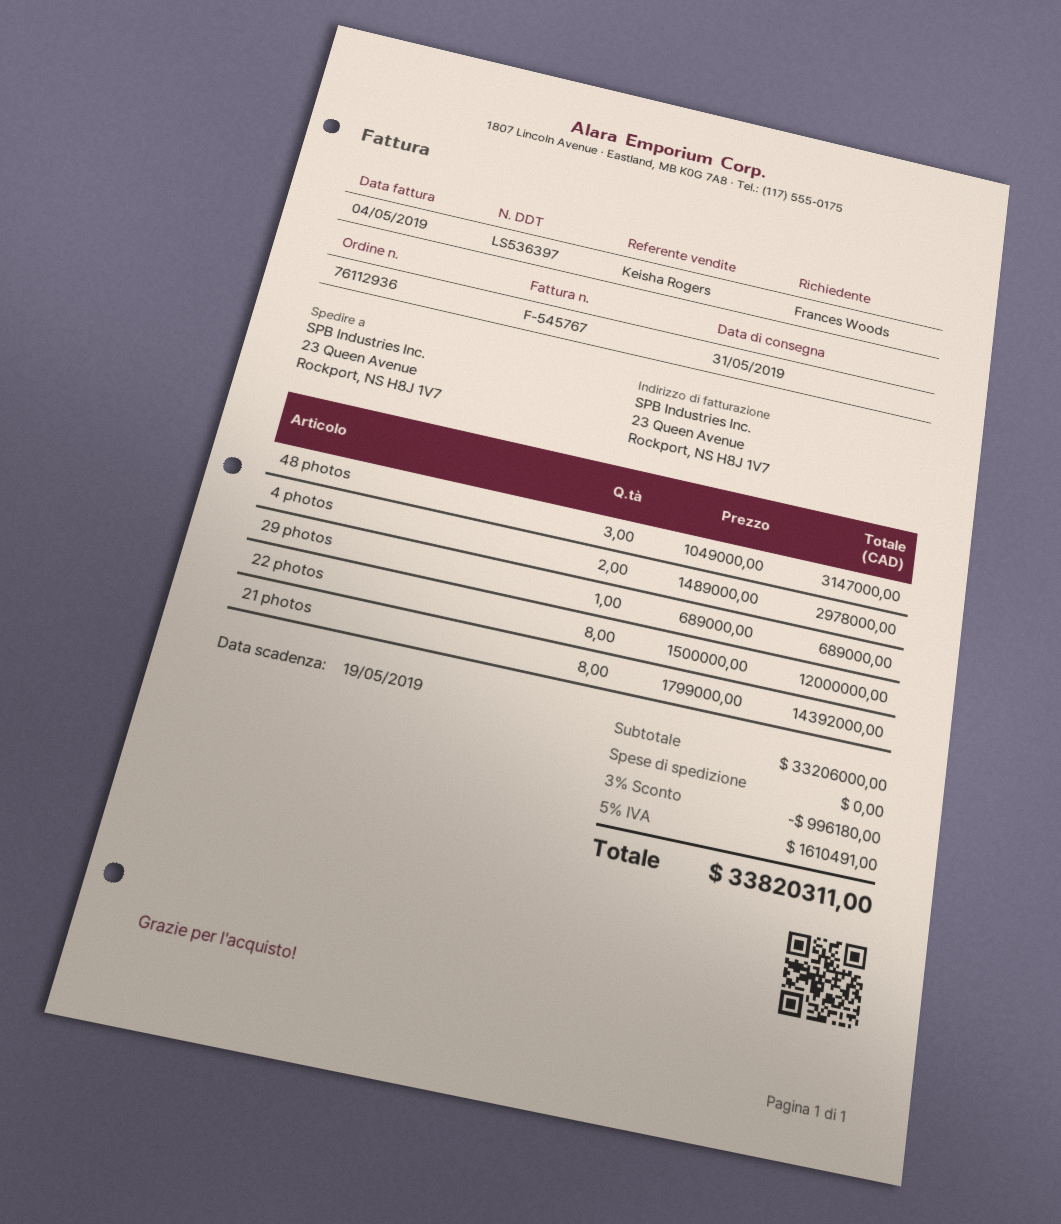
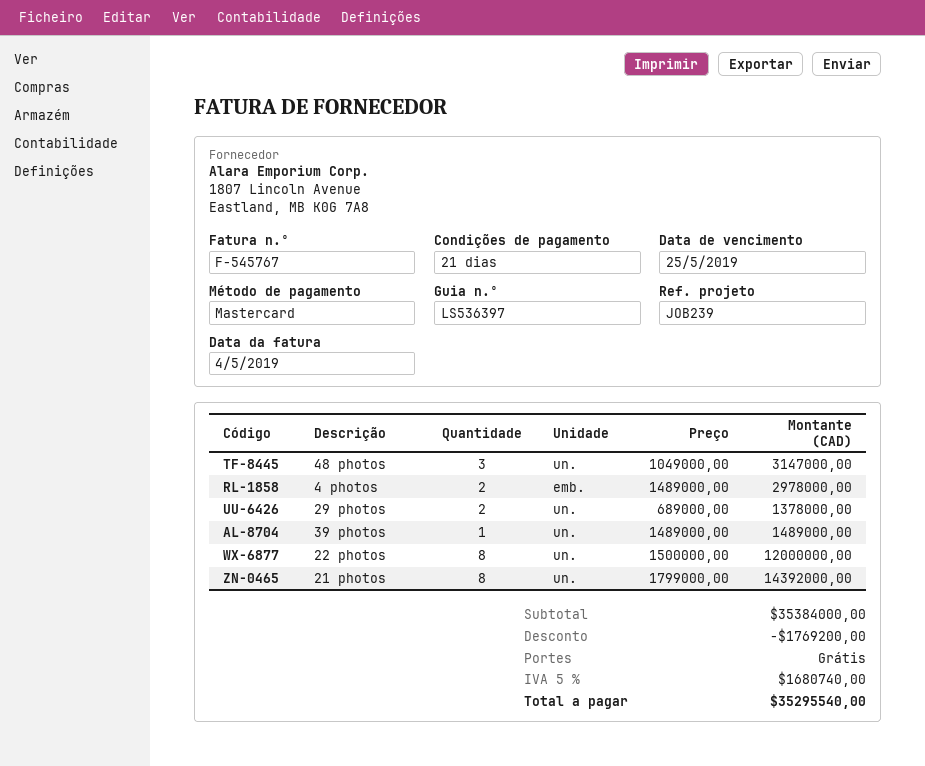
due date: 2019-05-19 -> 2019-05-25
29 photos: 1 x 689000.00 = 689000.00 -> 2 x 689000.00 = 1378000.00
39 photos: none -> 1 x 1489000.00 = 1489000.00
subtotal: 33206000.00 -> 35384000.00
discount: 996180.00 -> 1769200.00
tax: 5% = 1610491.00 -> 5% = 1680740.00
total: 33820311.00 -> 35295540.00

